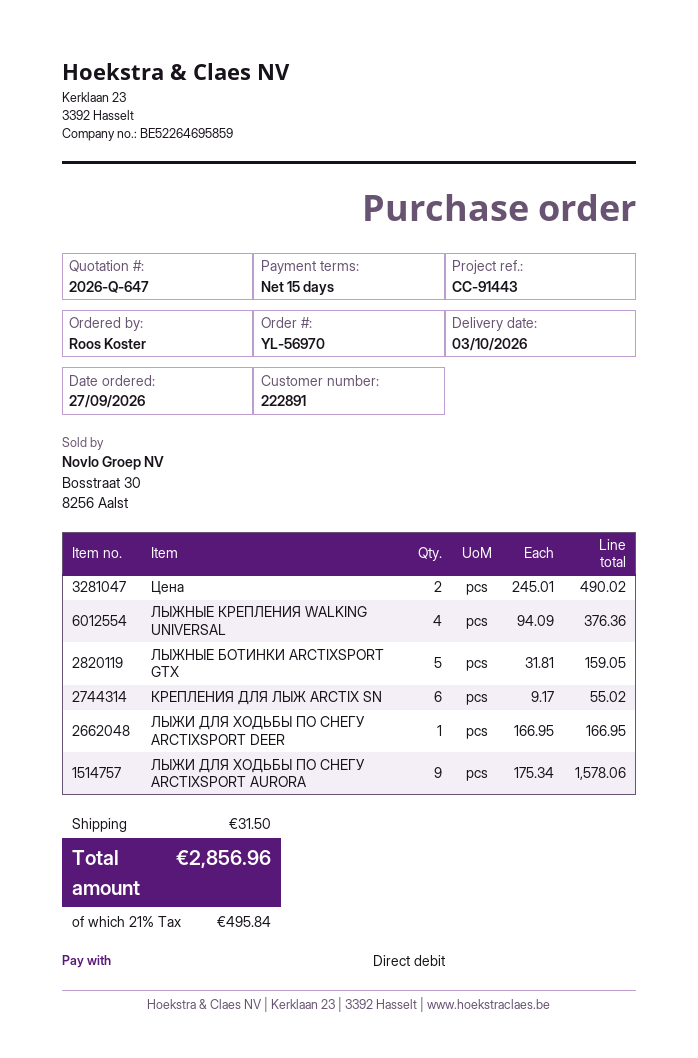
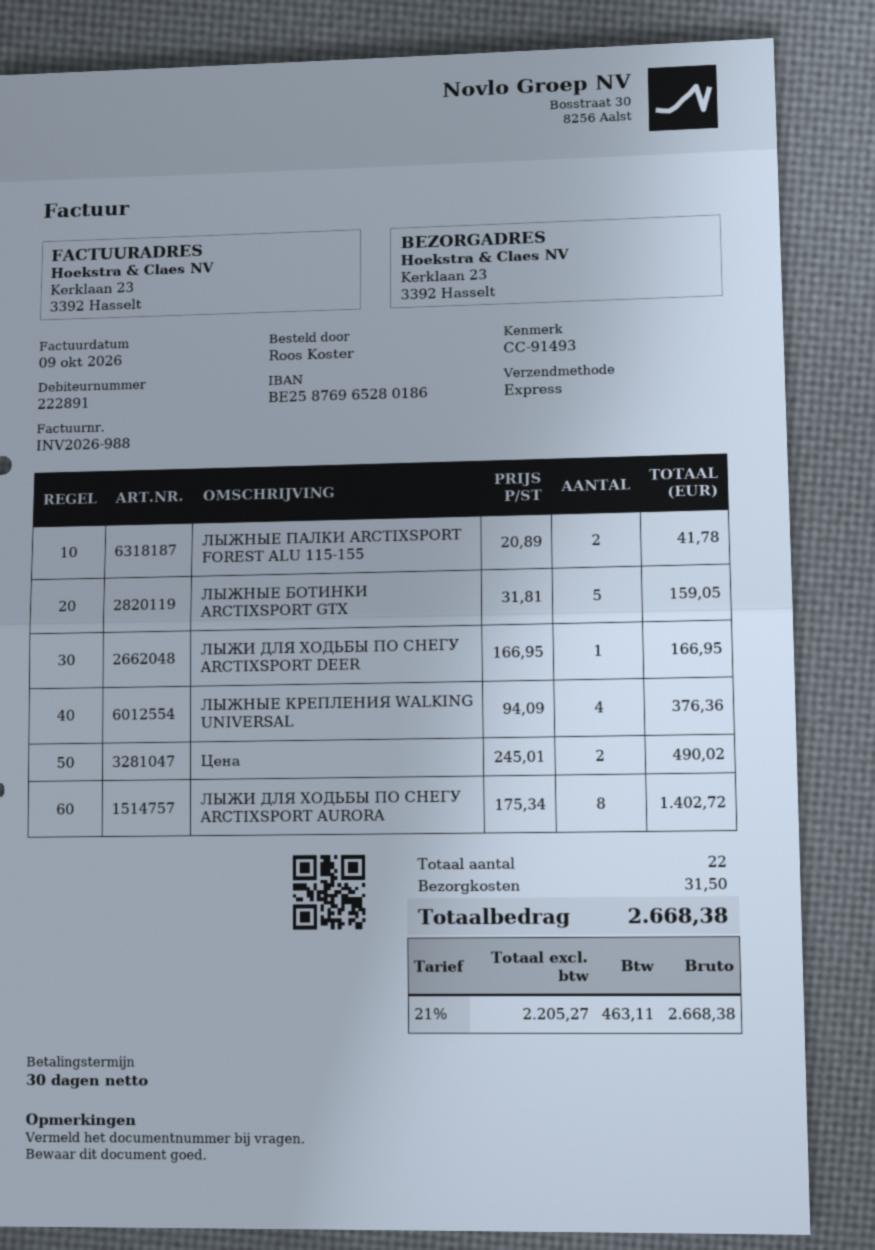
payment terms: 15 days -> 30 days
reference: CC-91443 -> CC-91493
КРЕПЛЕНИЯ ДЛЯ ЛЫЖ ARCTIX SN: 6 x 9.17 = 55.02 -> none
ЛЫЖИ ДЛЯ ХОДЬБЫ ПО СНЕГУ ARCTIXSPORT AURORA: 9 x 175.34 = 1578.06 -> 8 x 175.34 = 1402.72
ЛЫЖНЫЕ ПАЛКИ ARCTIXSPORT FOREST ALU 115-155: none -> 2 x 20.89 = 41.78
tax: 21% = 495.84 -> 21% = 463.11
total: 2856.96 -> 2668.38

